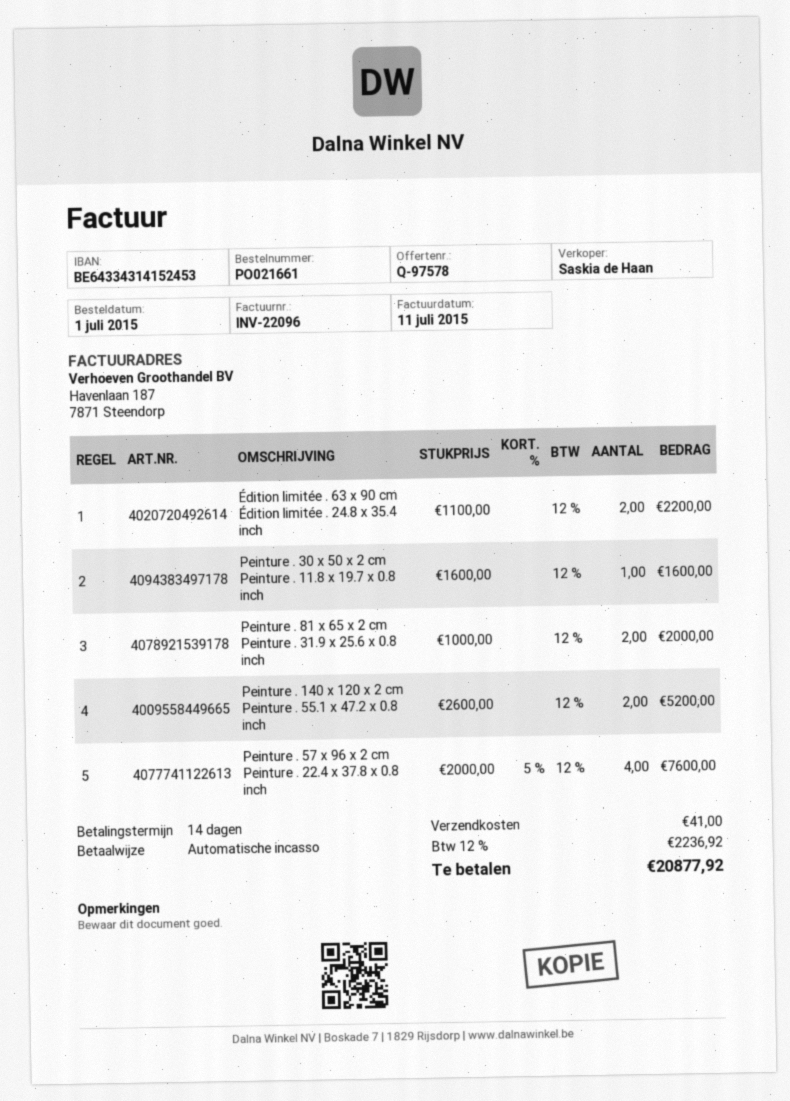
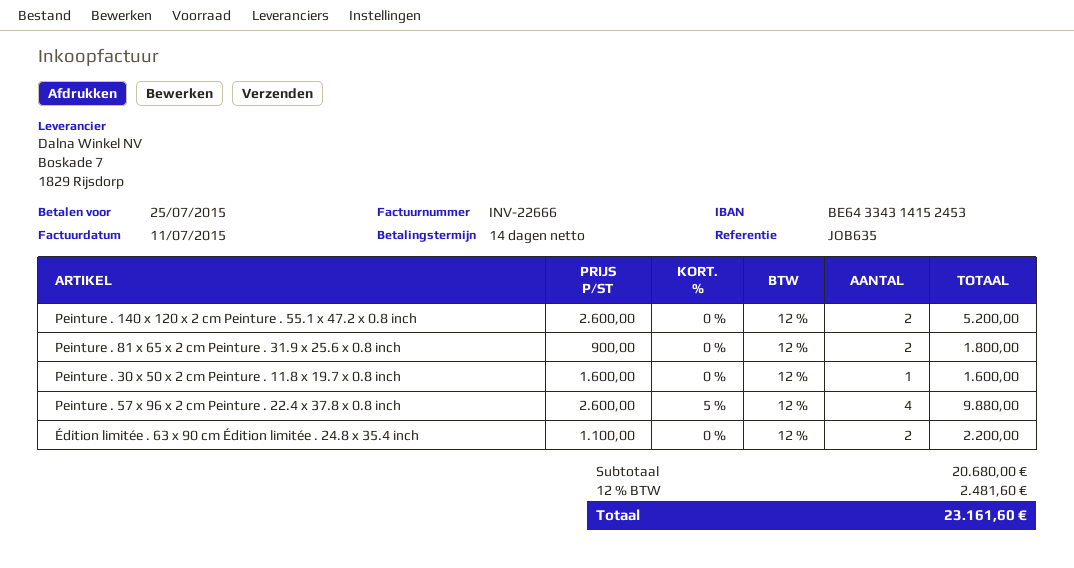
invoice number: INV-22096 -> INV-22666
Peinture . 81 x 65 x 2 cm Peinture . 31.9 x 25.6 x 0.8 inch: 2 x 1000.00 = 2000.00 -> 2 x 900.00 = 1800.00
Peinture . 57 x 96 x 2 cm Peinture . 22.4 x 37.8 x 0.8 inch: 4 x 2000.00 - 5% = 7600.00 -> 4 x 2600.00 - 5% = 9880.00
shipping: 41.00 -> none
tax: 12% = 2236.92 -> 12% = 2481.60
total: 20877.92 -> 23161.60

